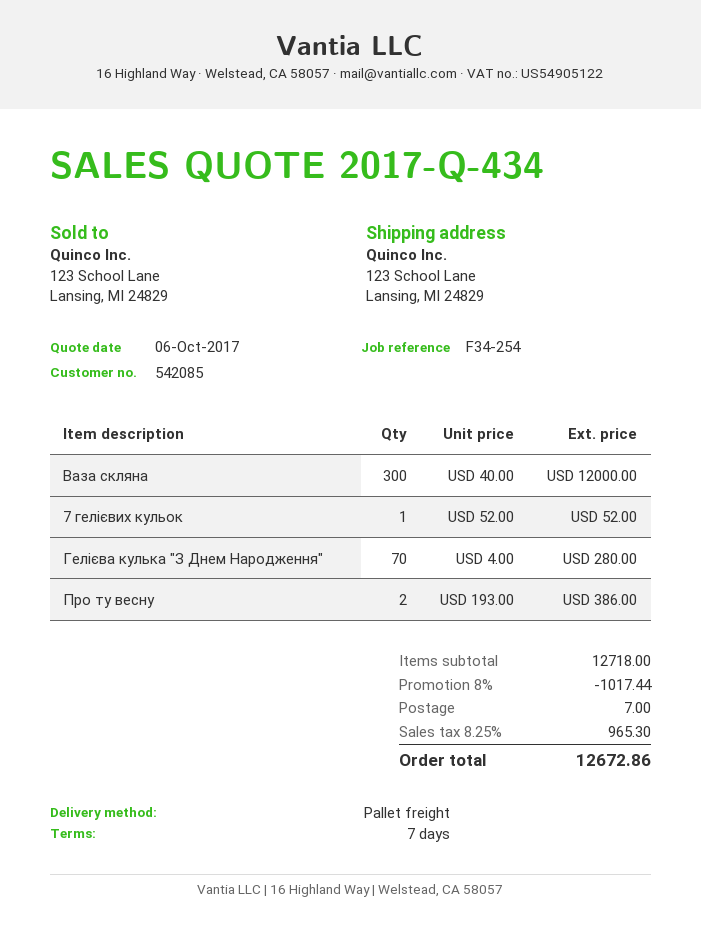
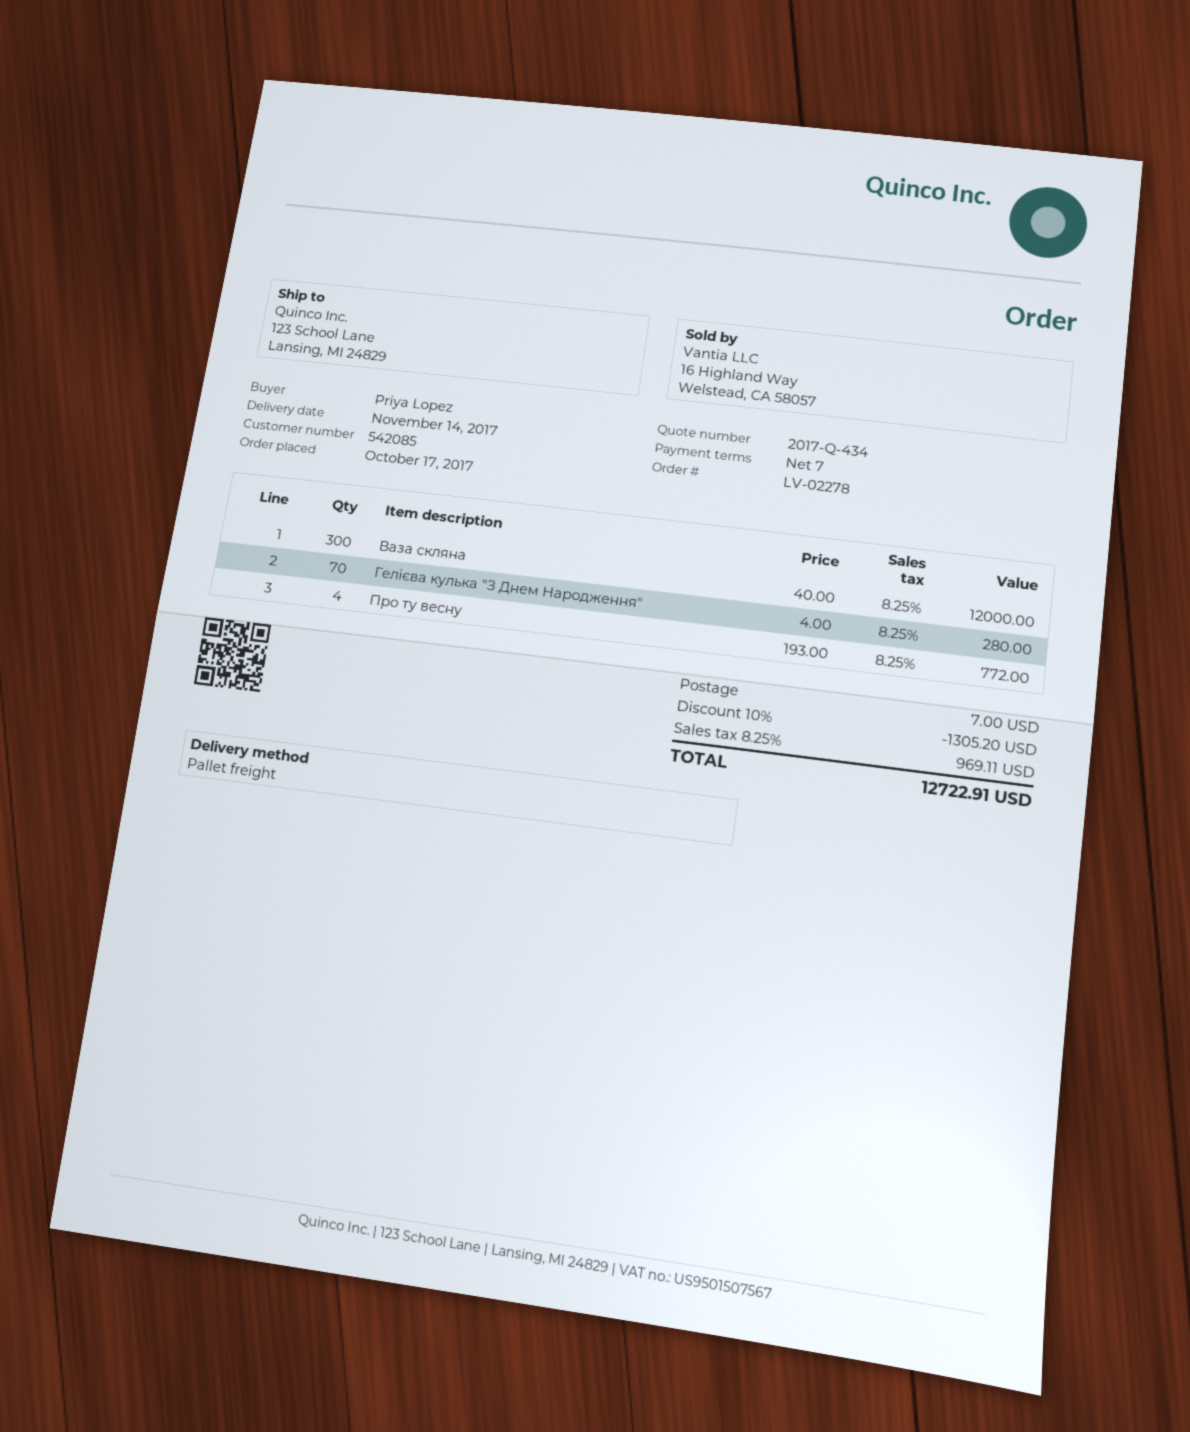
7 гелієвих кульок: 1 x 52.00 = 52.00 -> none
Про ту весну: 2 x 193.00 = 386.00 -> 4 x 193.00 = 772.00
discount: 8% = 1017.44 -> 10% = 1305.20
tax: 8.25% = 965.30 -> 8.25% = 969.11
total: 12672.86 -> 12722.91

